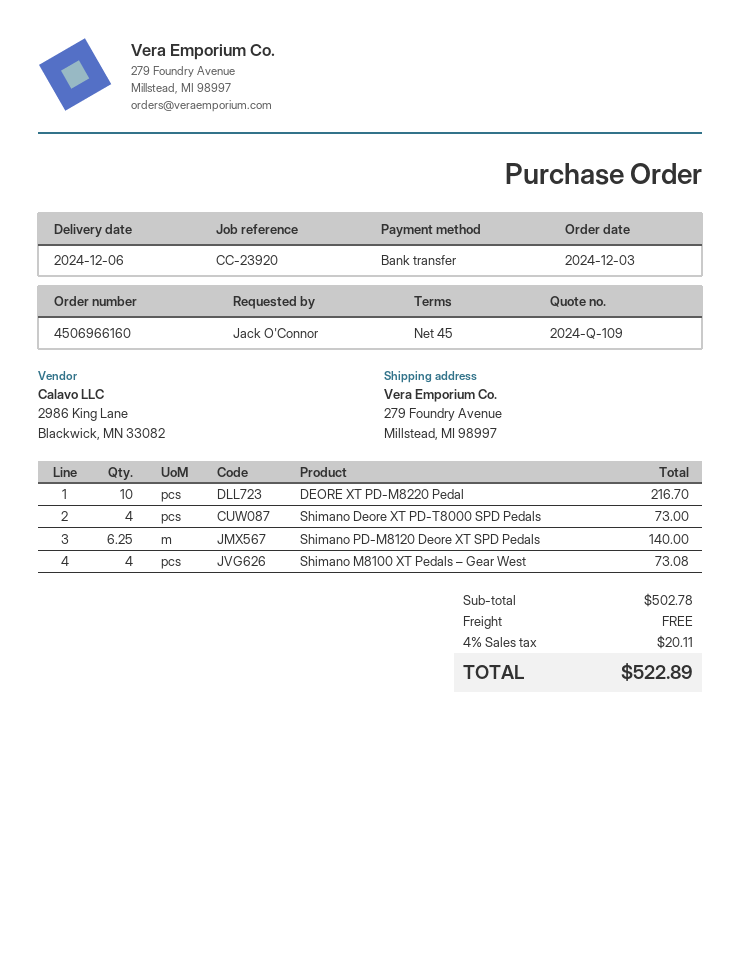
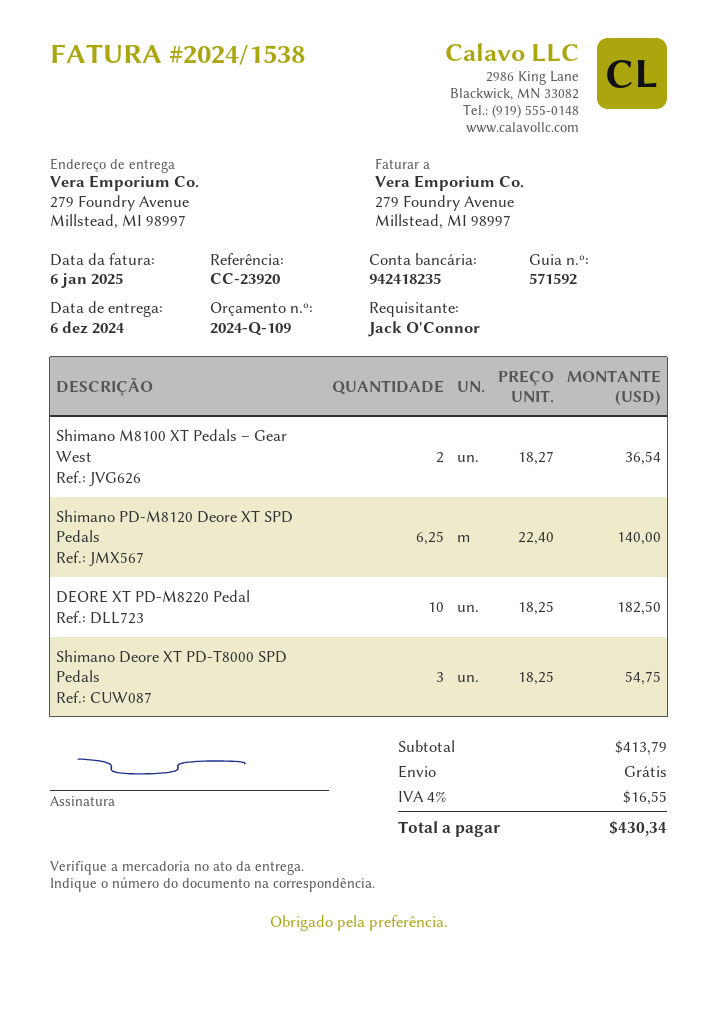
DEORE XT PD-M8220 Pedal: 10 for 216.70 -> 10 for 182.50
Shimano Deore XT PD-T8000 SPD Pedals: 4 for 73.00 -> 3 for 54.75
Shimano M8100 XT Pedals – Gear West: 4 for 73.08 -> 2 for 36.54
subtotal: 502.78 -> 413.79
tax: 4% = 20.11 -> 4% = 16.55
total: 522.89 -> 430.34

